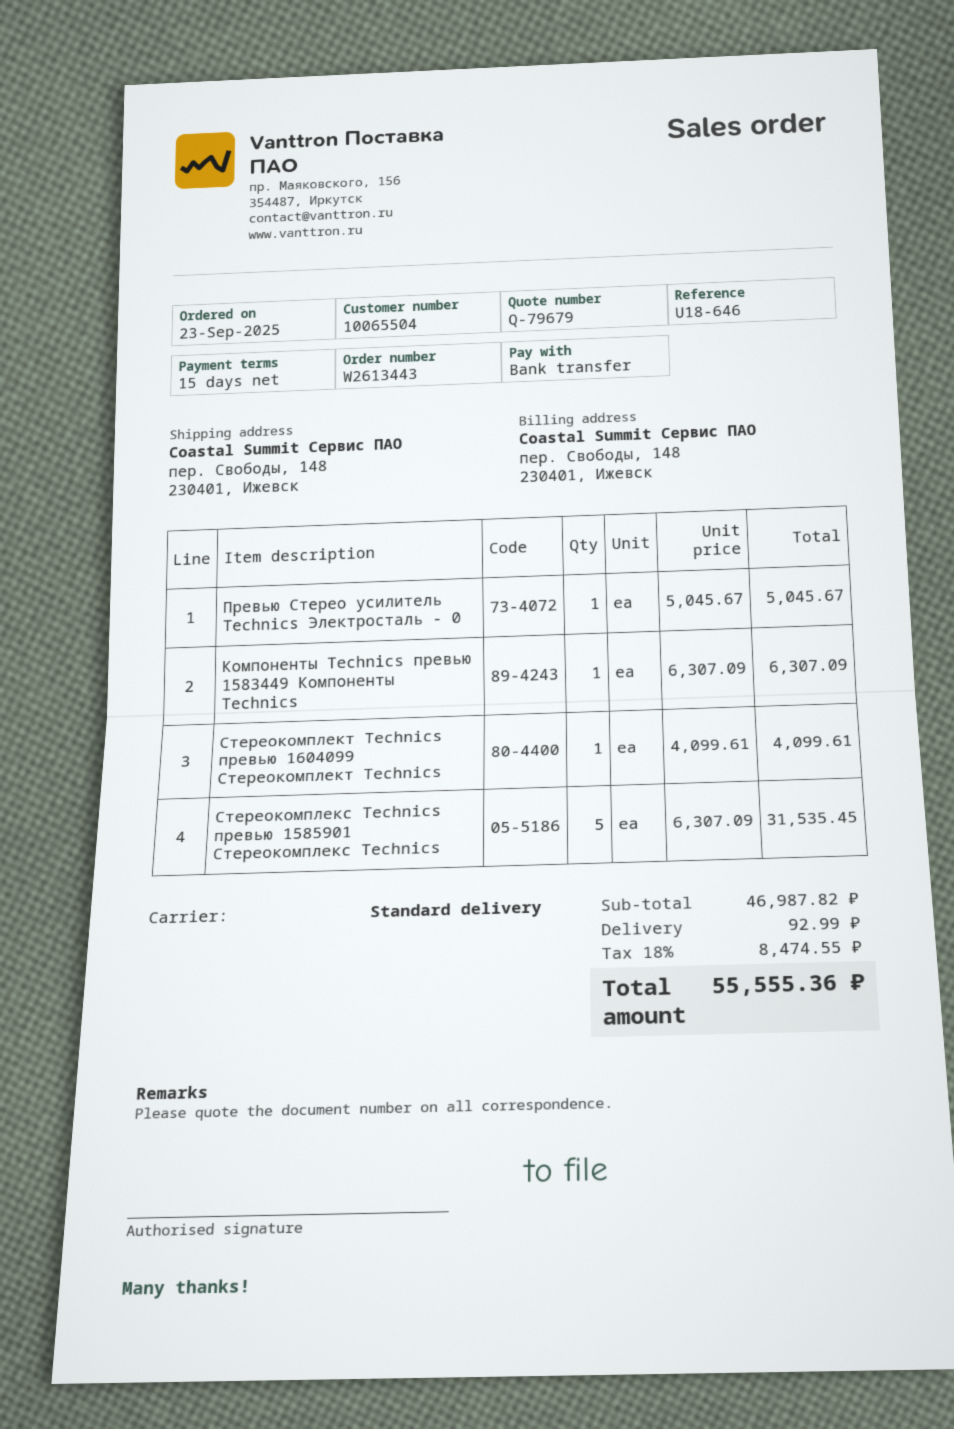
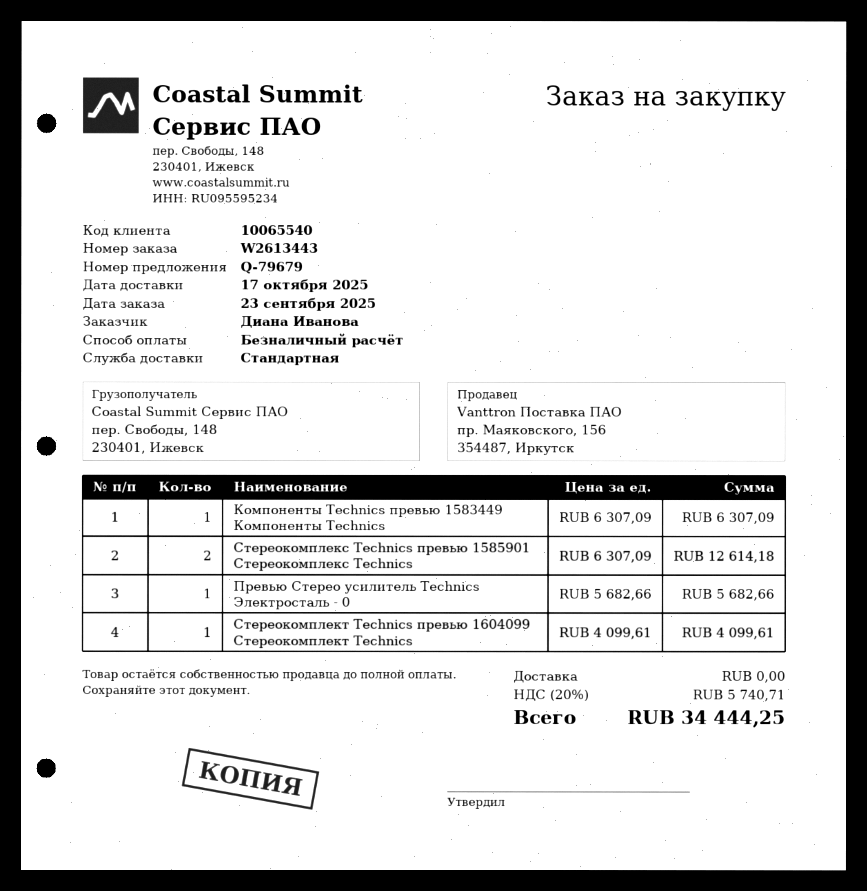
customer number: 10065504 -> 10065540
Превью Стерео усилитель Technics Электросталь - 0: 1 x 5045.67 = 5045.67 -> 1 x 5682.66 = 5682.66
Стереокомплекс Technics превью 1585901 Стереокомплекс Technics: 5 x 6307.09 = 31535.45 -> 2 x 6307.09 = 12614.18
shipping: 92.99 -> 0.00
tax: 18% = 8474.55 -> 20% = 5740.71
total: 55555.36 -> 34444.25

